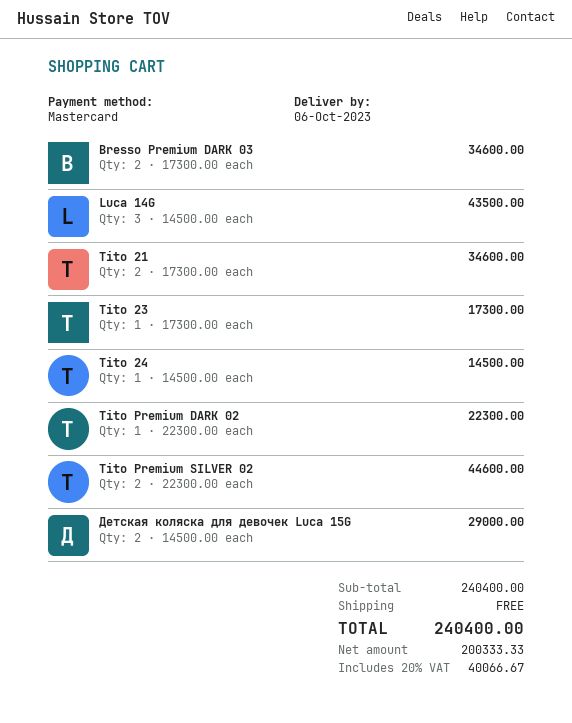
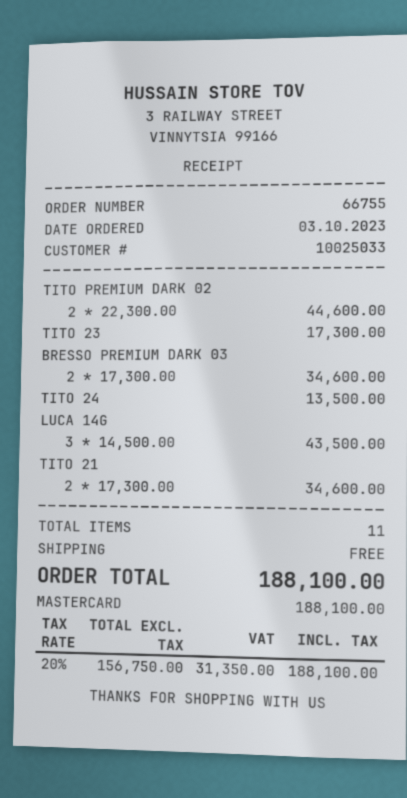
Tito 24: 1 x 14500.00 = 14500.00 -> 1 x 13500.00 = 13500.00
Tito Premium DARK 02: 1 x 22300.00 = 22300.00 -> 2 x 22300.00 = 44600.00
Tito Premium SILVER 02: 2 x 22300.00 = 44600.00 -> none
Детская коляска для девочек Luca 15G: 2 x 14500.00 = 29000.00 -> none
net: 200333.33 -> 156750.00
tax: 20% = 40066.67 -> 20% = 31350.00
total: 240400.00 -> 188100.00

